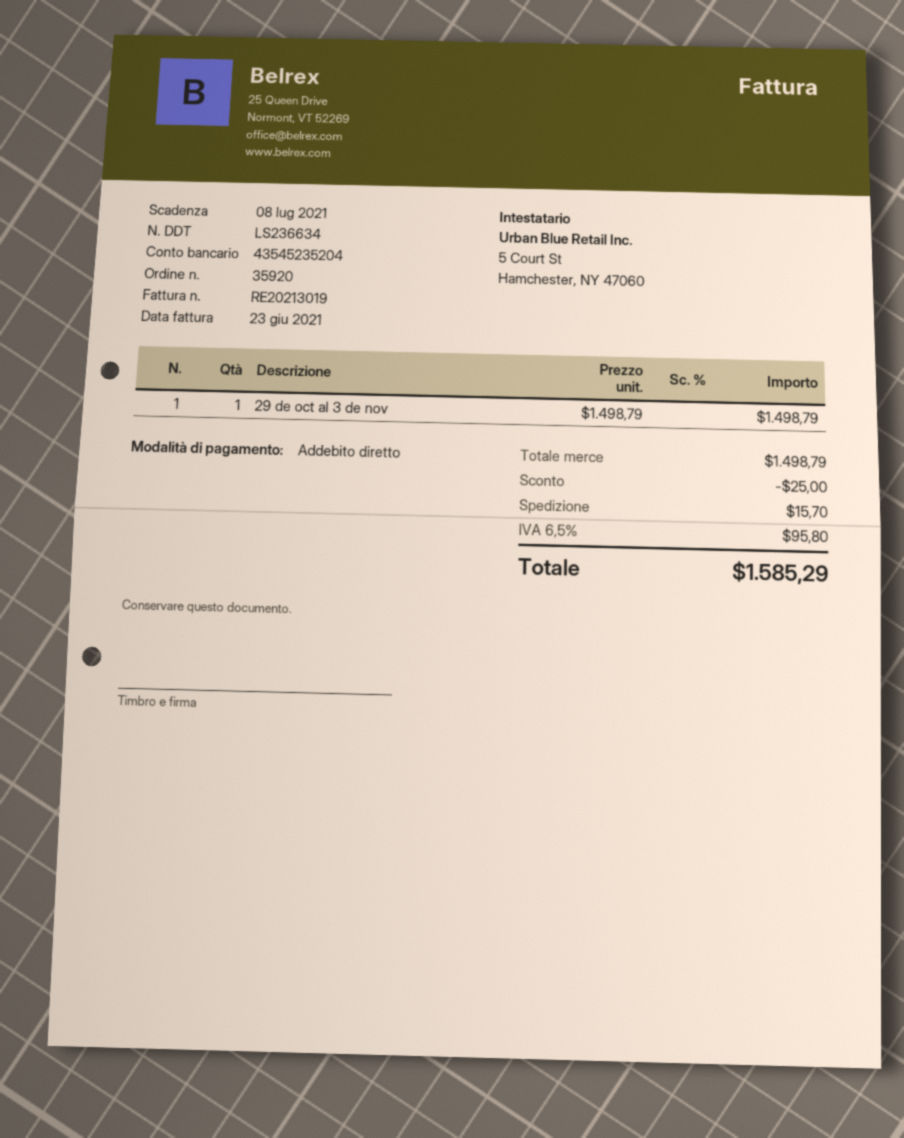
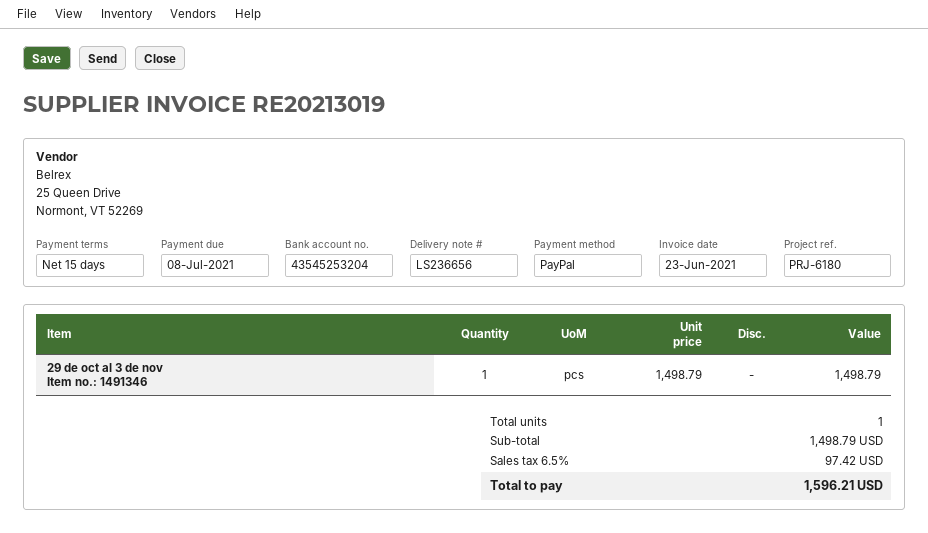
delivery note number: LS236634 -> LS236656
payment method: direct debit -> PayPal
bank account: 43545235204 -> 43545253204
discount: 25.00 -> none
shipping: 15.70 -> none
tax: 6.5% = 95.80 -> 6.5% = 97.42
total: 1585.29 -> 1596.21

